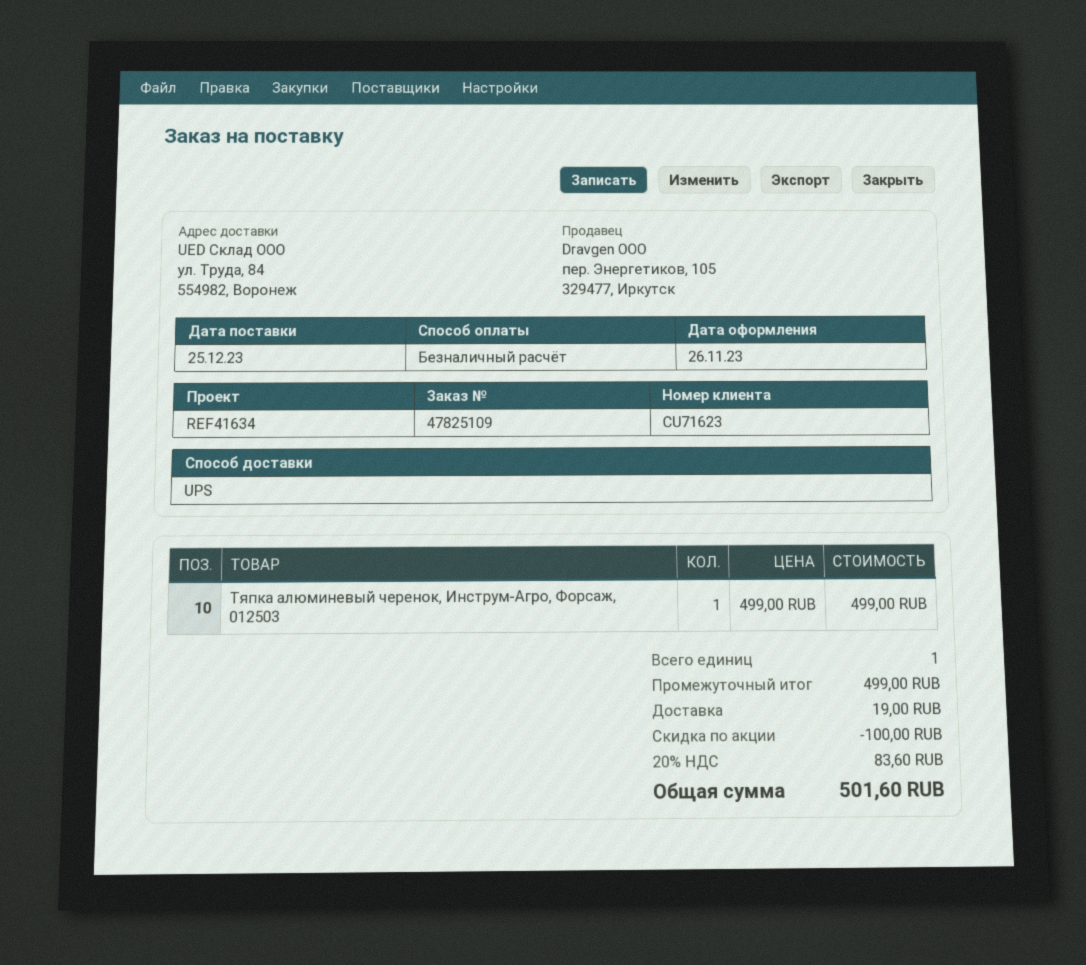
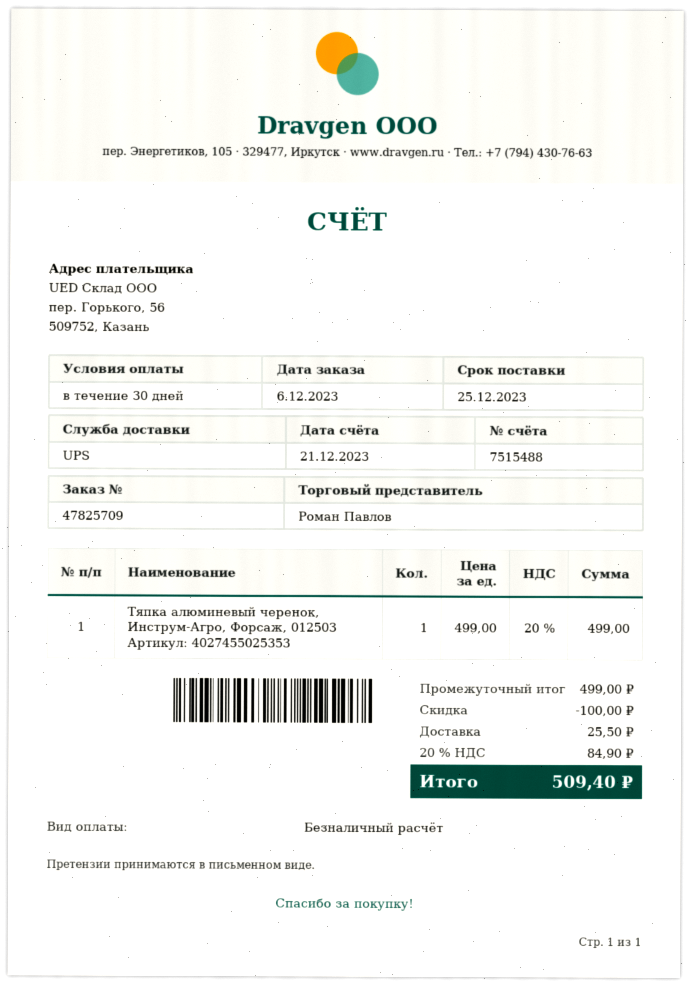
order number: 47825109 -> 47825709
order date: 2023-11-26 -> 2023-12-06
shipping: 19.00 -> 25.50
tax: 20% = 83.60 -> 20% = 84.90
total: 501.60 -> 509.40

